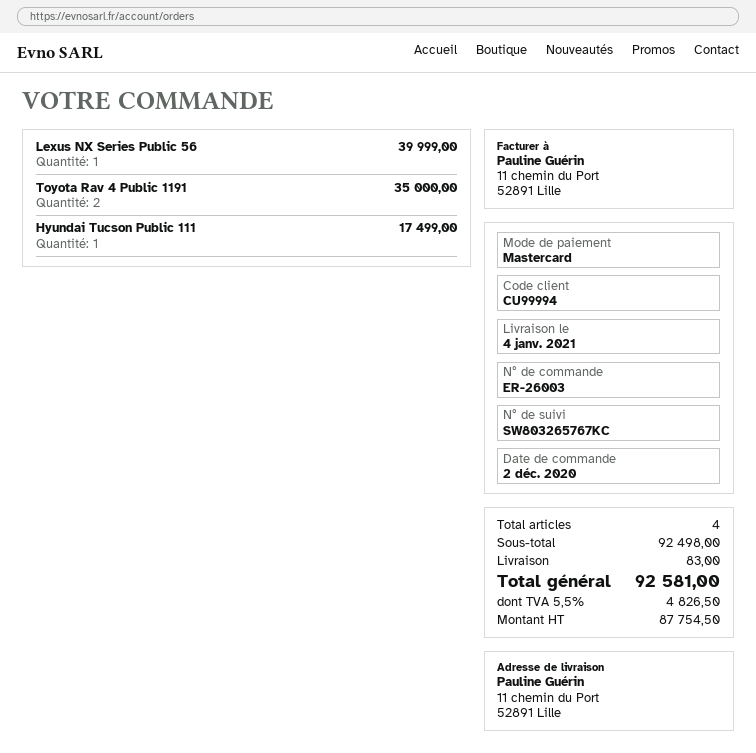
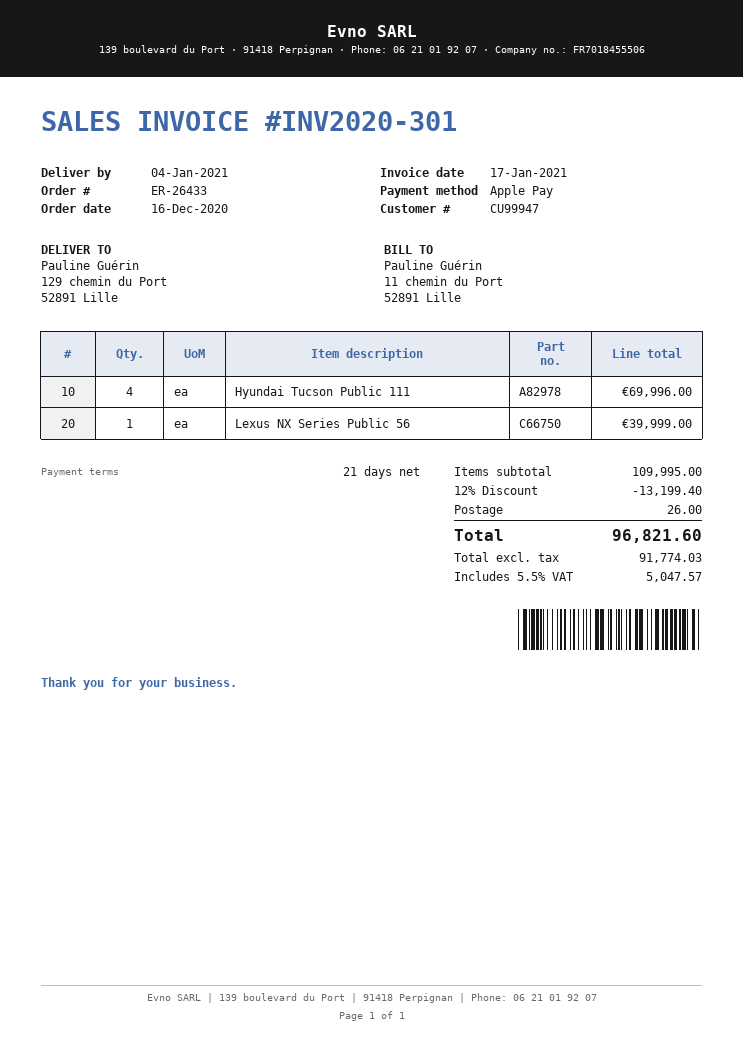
order number: ER-26003 -> ER-26433
order date: 2020-12-02 -> 2020-12-16
customer number: CU99994 -> CU99947
payment method: Mastercard -> Apple Pay
ship to: 11 chemin du Port, 52891 Lille -> 129 chemin du Port, 52891 Lille
Toyota Rav 4 Public 1191: 2 for 35000.00 -> none
Hyundai Tucson Public 111: 1 for 17499.00 -> 4 for 69996.00
subtotal: 92498.00 -> 109995.00
discount: none -> 12% = 13199.40
shipping: 83.00 -> 26.00
net: 87754.50 -> 91774.03
tax: 5.5% = 4826.50 -> 5.5% = 5047.57
total: 92581.00 -> 96821.60

